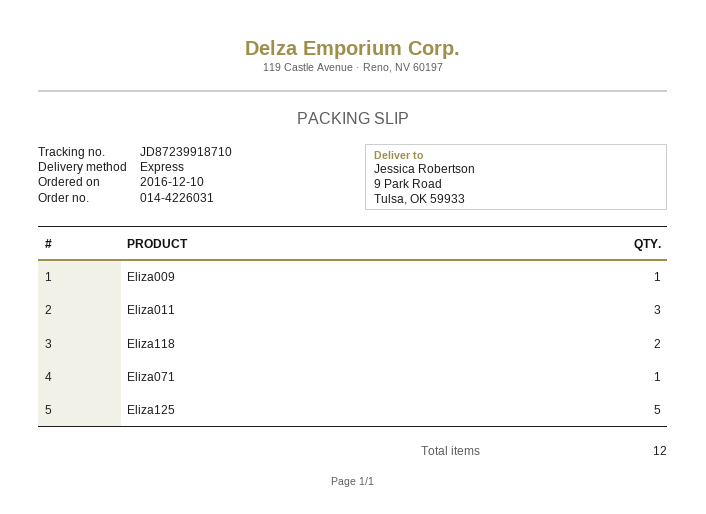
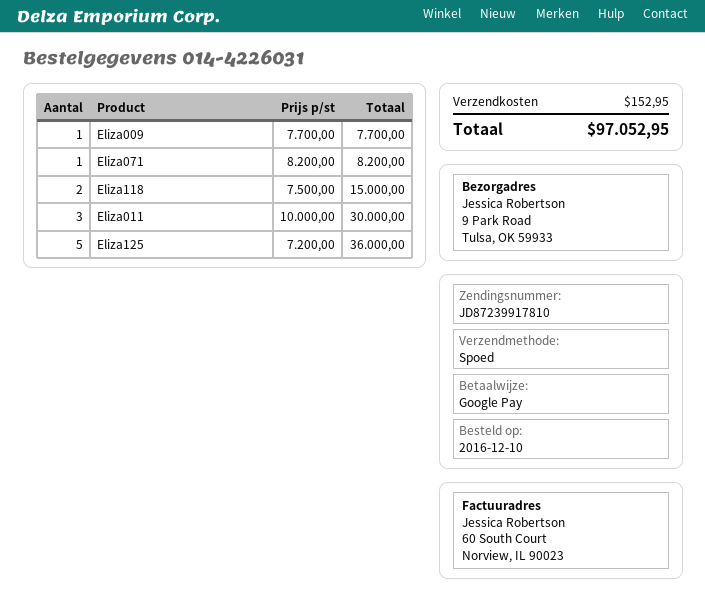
tracking number: JD87239918710 -> JD87239917810

